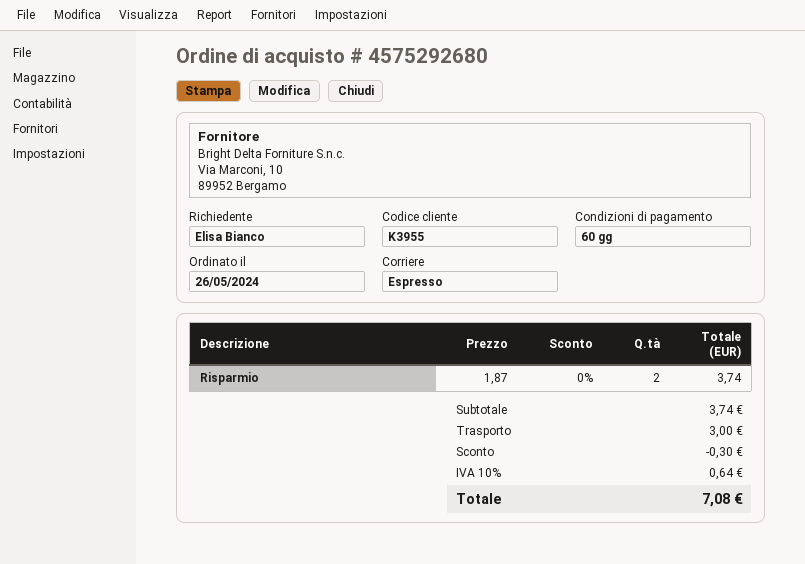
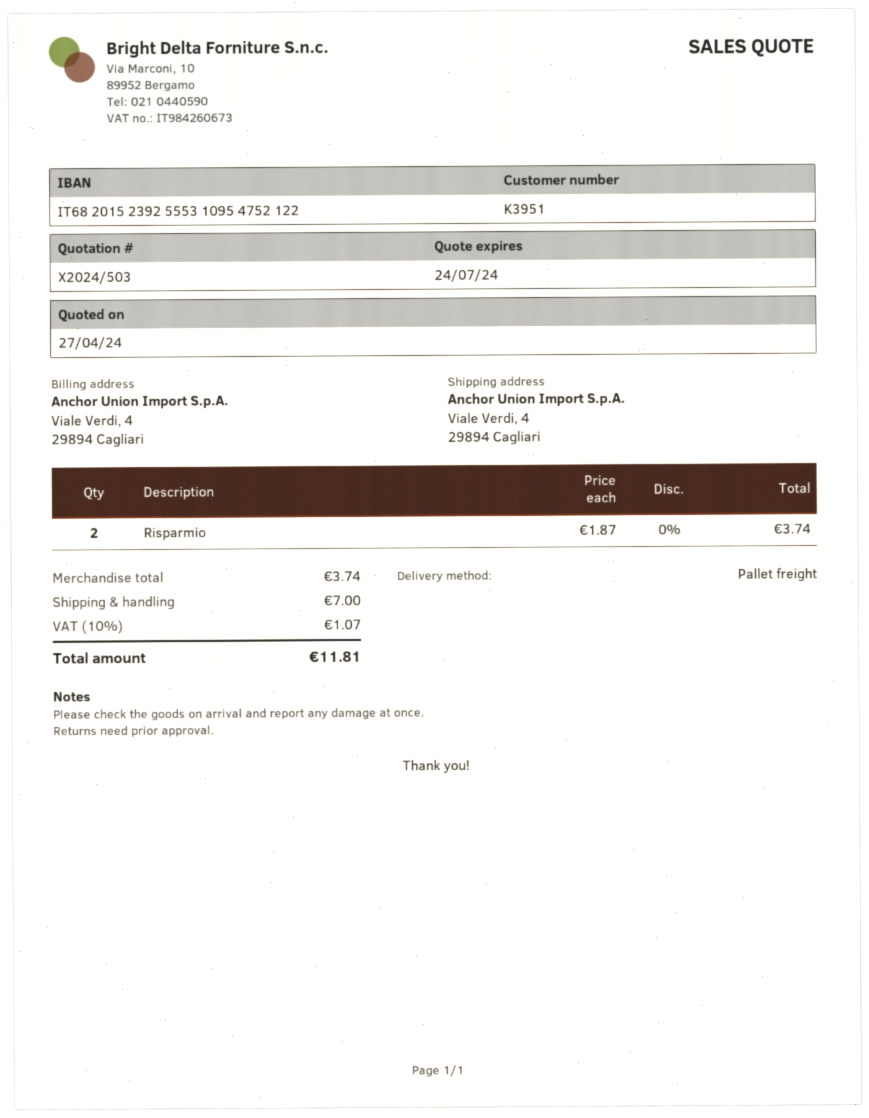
customer number: K3955 -> K3951
shipping method: express -> pallet freight
discount: 0.30 -> none
shipping: 3.00 -> 7.00
tax: 10% = 0.64 -> 10% = 1.07
total: 7.08 -> 11.81

